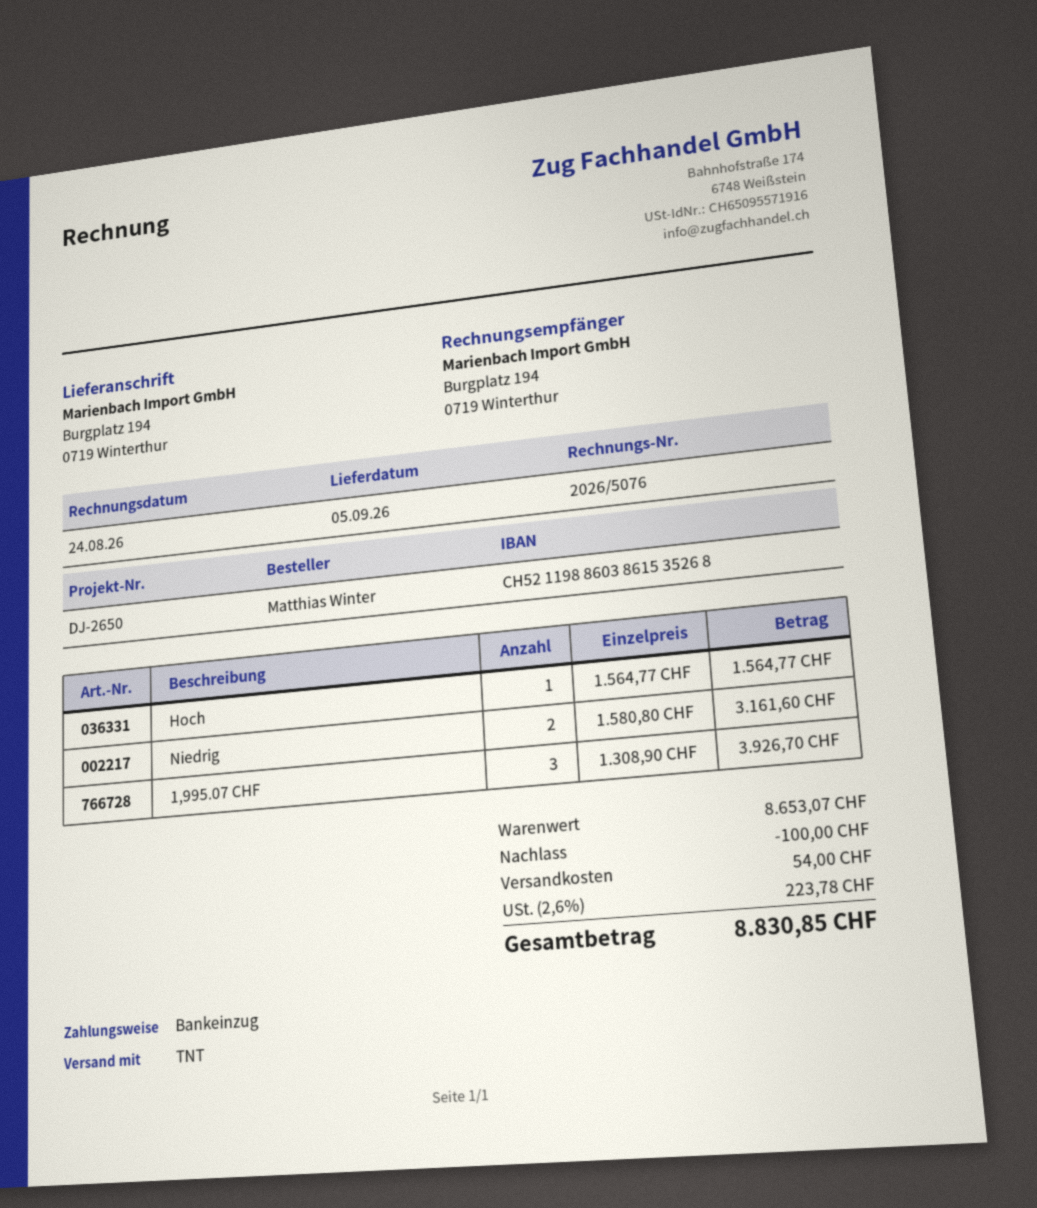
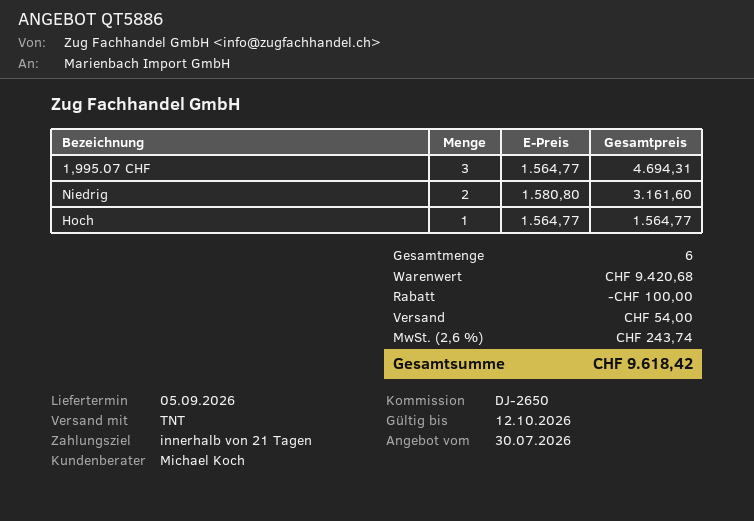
1,995.07 CHF: 3 x 1308.90 = 3926.70 -> 3 x 1564.77 = 4694.31
subtotal: 8653.07 -> 9420.68
tax: 2.6% = 223.78 -> 2.6% = 243.74
total: 8830.85 -> 9618.42

